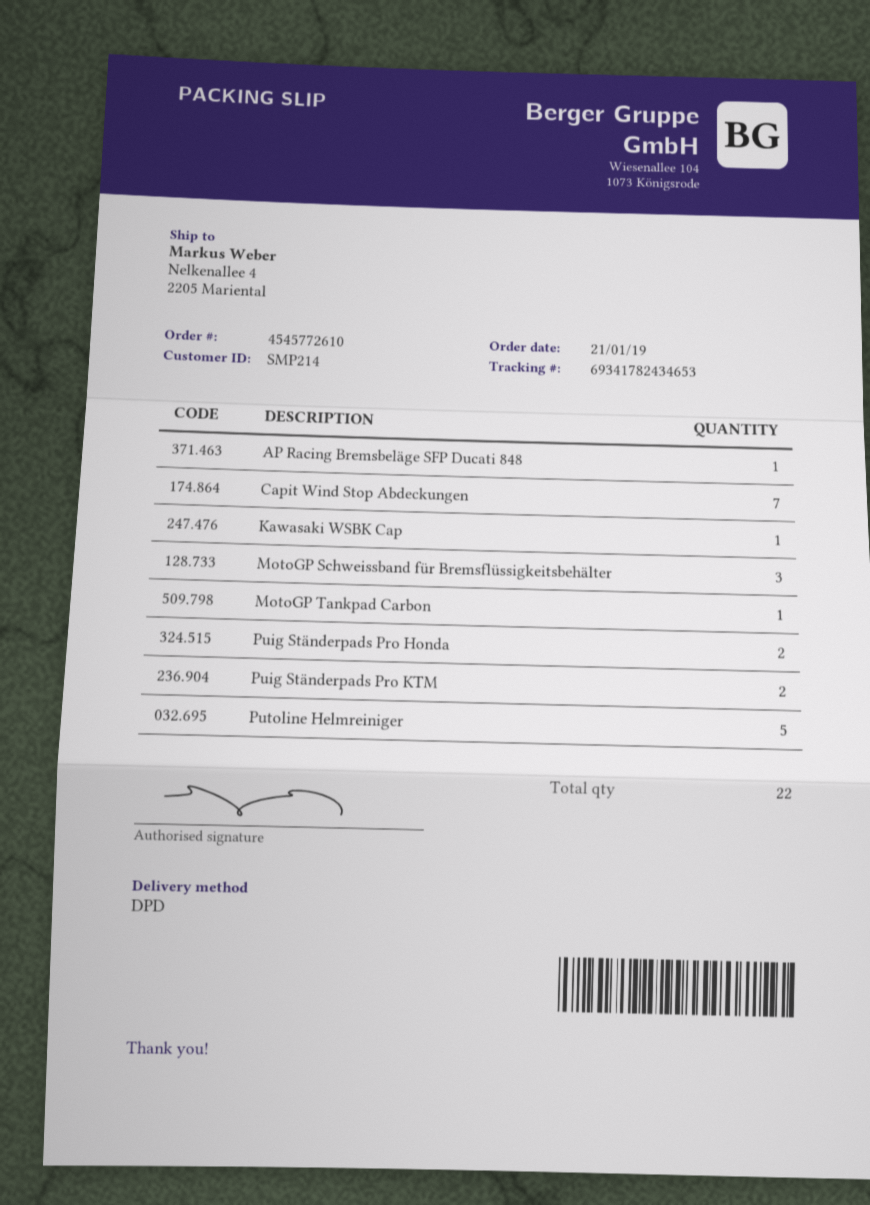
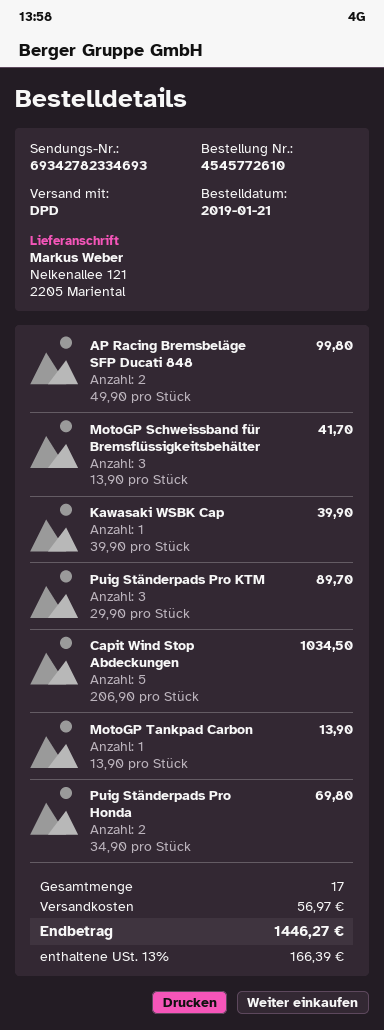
tracking number: 69341782434653 -> 69342782334693
ship to: Nelkenallee 4, 2205 Mariental -> Nelkenallee 121, 2205 Mariental
AP Racing Bremsbeläge SFP Ducati 848: 1 -> 2
Capit Wind Stop Abdeckungen: 7 -> 5
Puig Ständerpads Pro KTM: 2 -> 3
Putoline Helmreiniger: 5 -> none
total quantity: 22 -> 17

